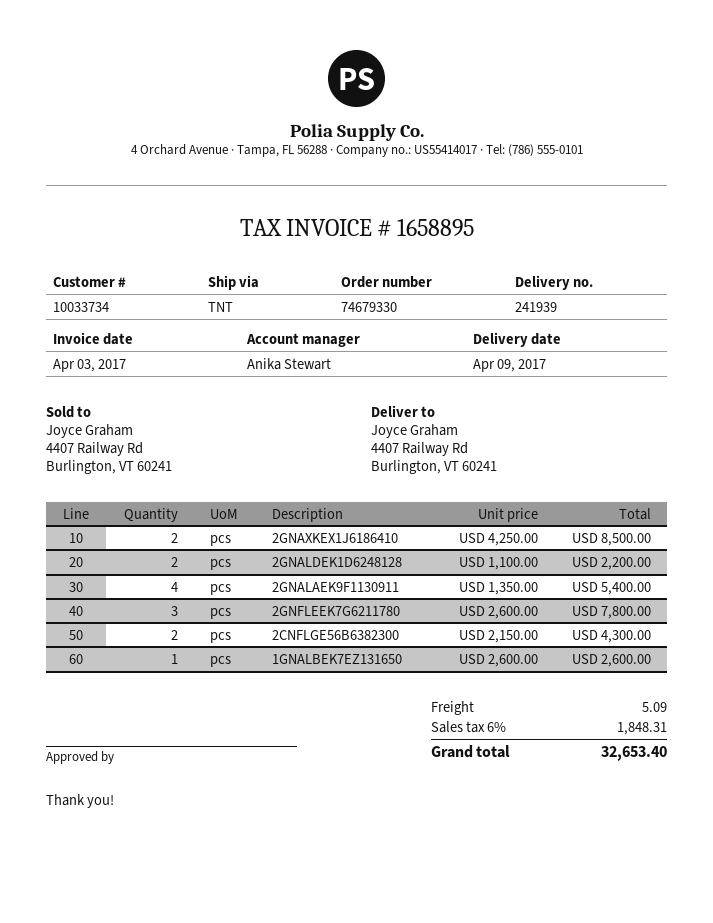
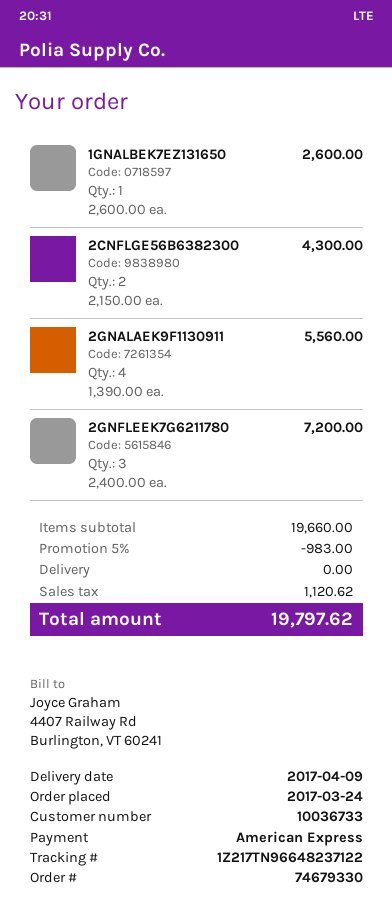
customer number: 10033734 -> 10036733
2GNAXKEX1J6186410: 2 x 4250.00 = 8500.00 -> none
2GNALDEK1D6248128: 2 x 1100.00 = 2200.00 -> none
2GNALAEK9F1130911: 4 x 1350.00 = 5400.00 -> 4 x 1390.00 = 5560.00
2GNFLEEK7G6211780: 3 x 2600.00 = 7800.00 -> 3 x 2400.00 = 7200.00
discount: none -> 5% = 983.00
shipping: 5.09 -> 0.00
tax: 1848.31 -> 1120.62
total: 32653.40 -> 19797.62

